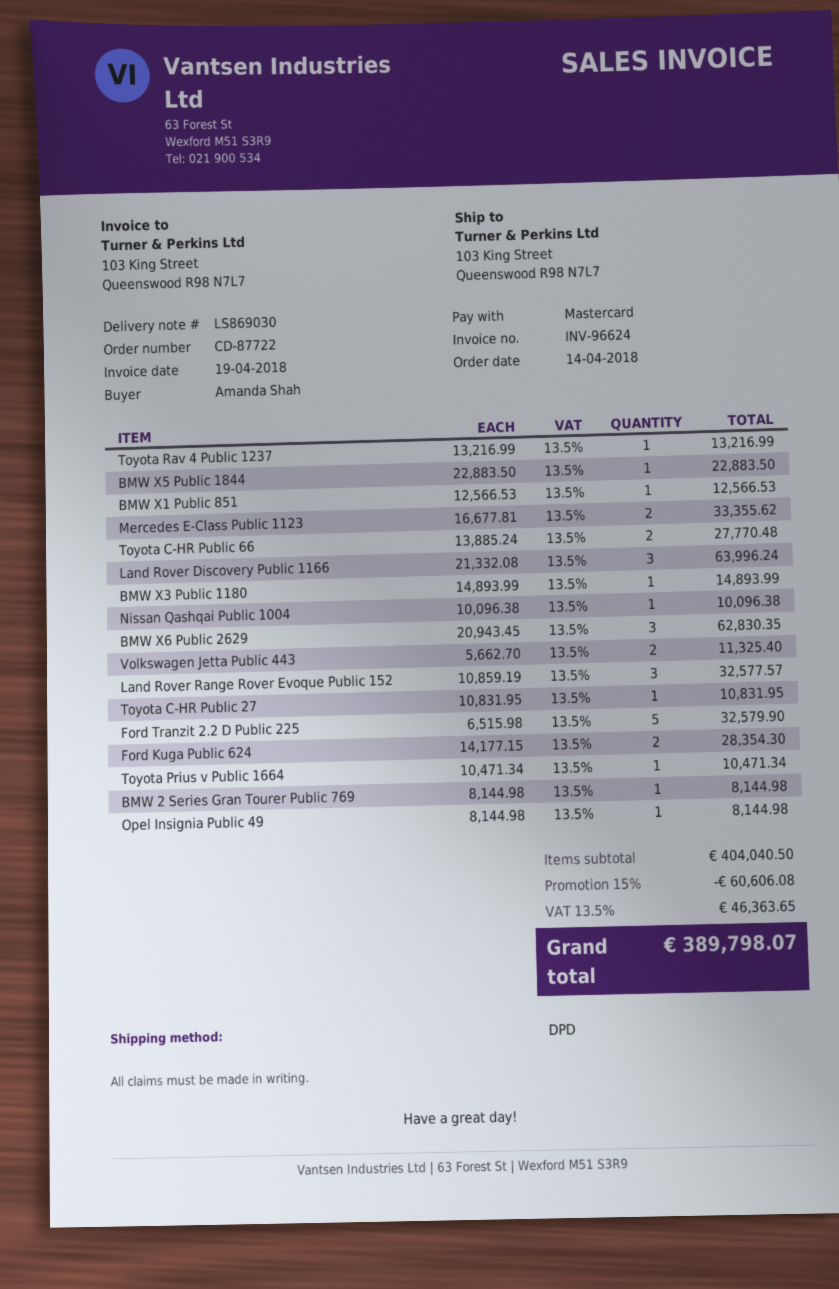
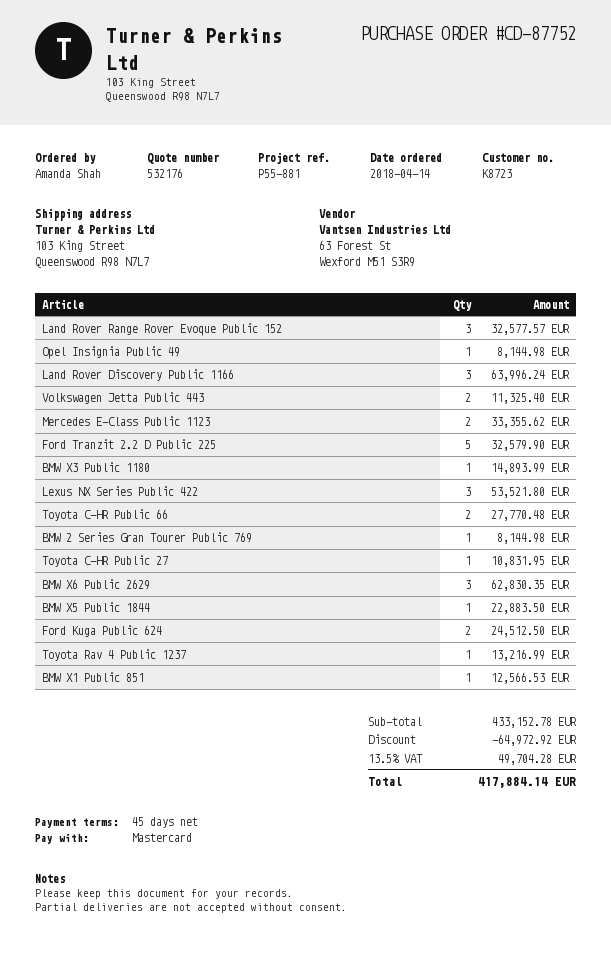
order number: CD-87722 -> CD-87752
Nissan Qashqai Public 1004: 1 for 10096.38 -> none
Ford Kuga Public 624: 2 for 28354.30 -> 2 for 24512.50
Toyota Prius v Public 1664: 1 for 10471.34 -> none
Lexus NX Series Public 422: none -> 3 for 53521.80
subtotal: 404040.50 -> 433152.78
discount: 60606.08 -> 64972.92
tax: 13.5% = 46363.65 -> 13.5% = 49704.28
total: 389798.07 -> 417884.14

